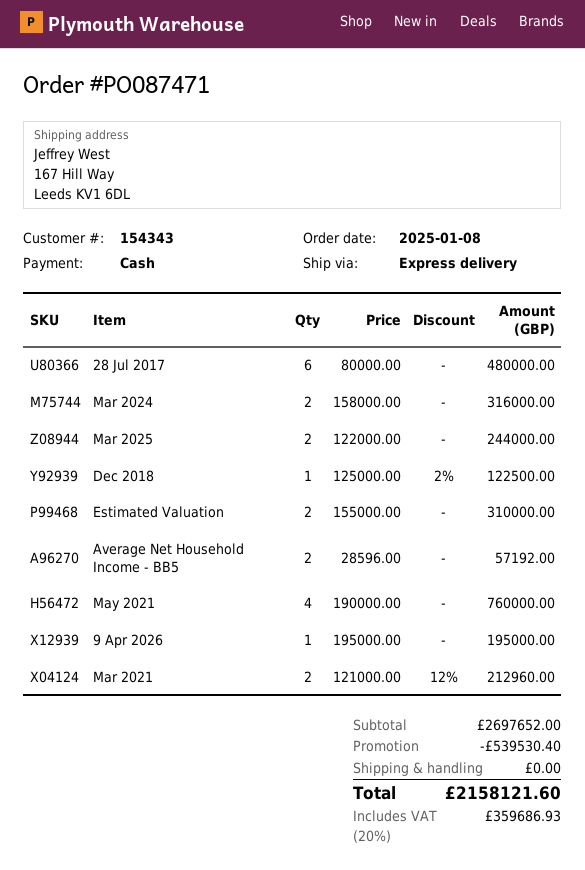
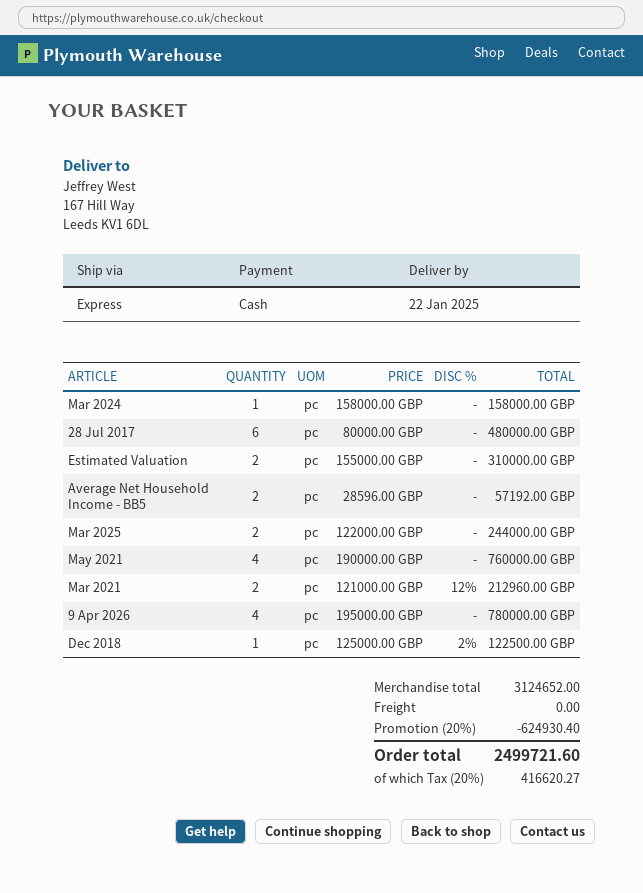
Mar 2024: 2 x 158000.00 = 316000.00 -> 1 x 158000.00 = 158000.00
9 Apr 2026: 1 x 195000.00 = 195000.00 -> 4 x 195000.00 = 780000.00
subtotal: 2697652.00 -> 3124652.00
discount: 539530.40 -> 624930.40
tax: 20% = 359686.93 -> 20% = 416620.27
total: 2158121.60 -> 2499721.60

